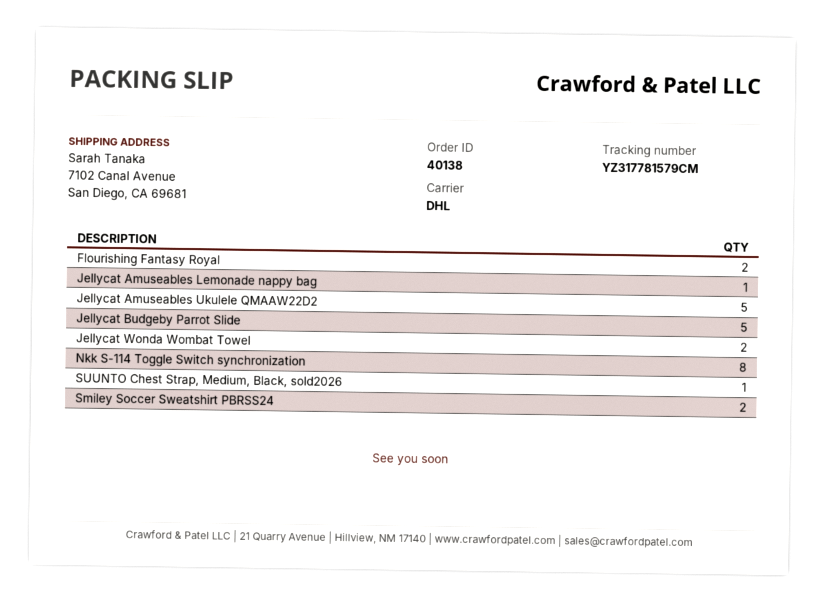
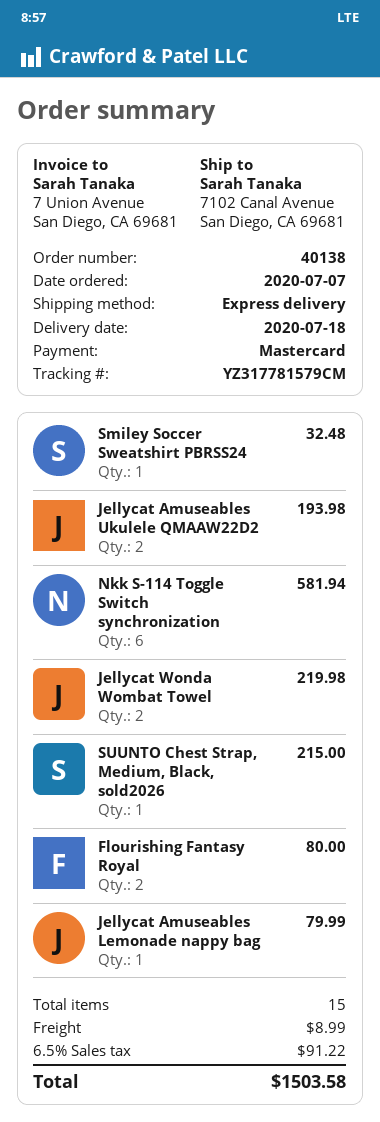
shipping method: DHL -> express
Jellycat Amuseables Ukulele QMAAW22D2: 5 -> 2
Jellycat Budgeby Parrot Slide: 5 -> none
Nkk S-114 Toggle Switch synchronization: 8 -> 6
Smiley Soccer Sweatshirt PBRSS24: 2 -> 1

